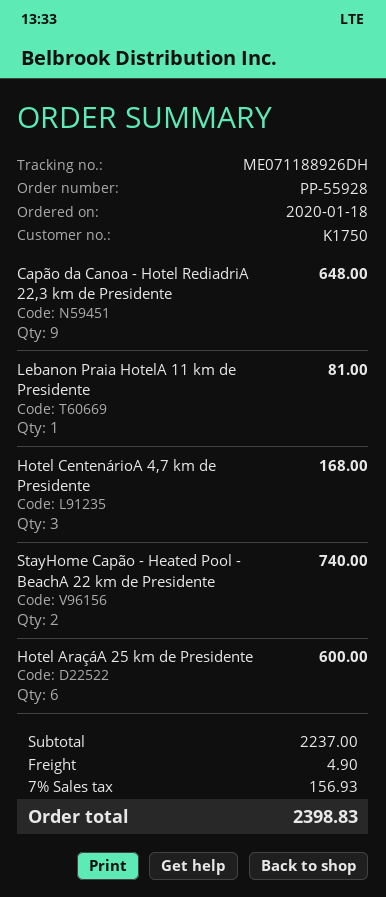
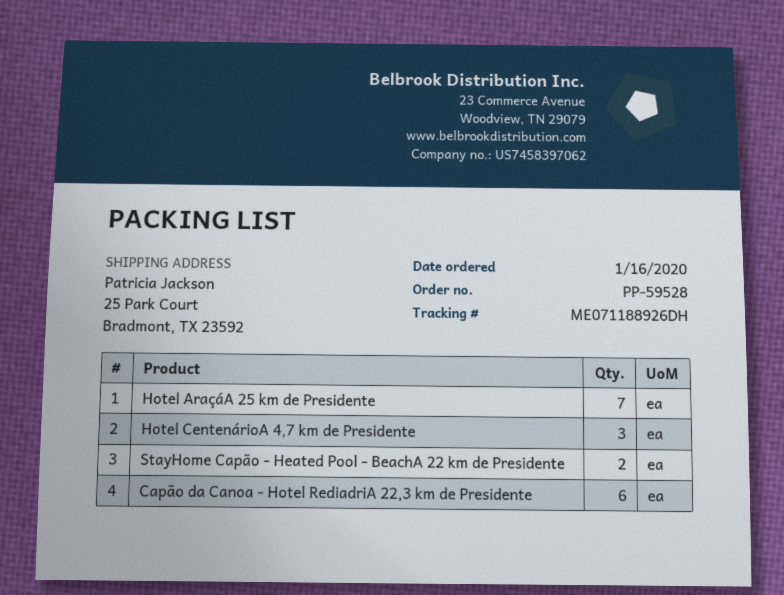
order number: PP-55928 -> PP-59528
order date: 2020-01-18 -> 2020-01-16
Capão da Canoa - Hotel RediadriA 22,3 km de Presidente: 9 -> 6
Lebanon Praia HotelA 11 km de Presidente: 1 -> none
Hotel AraçáA 25 km de Presidente: 6 -> 7

